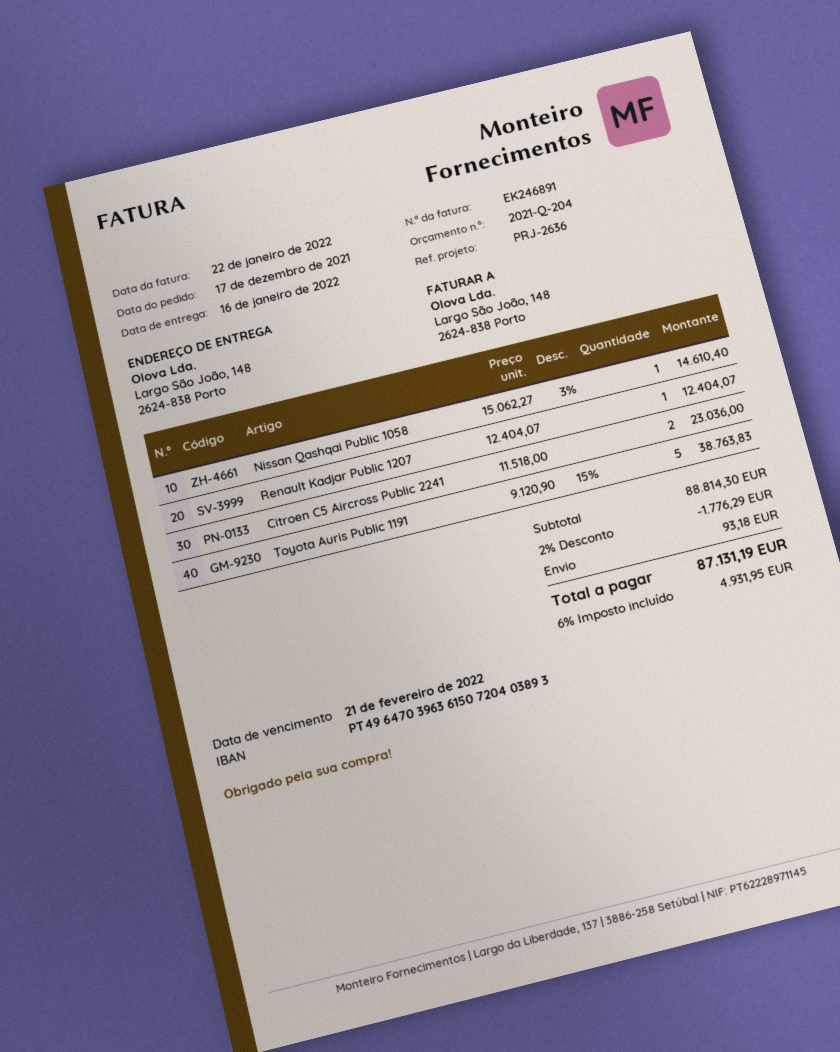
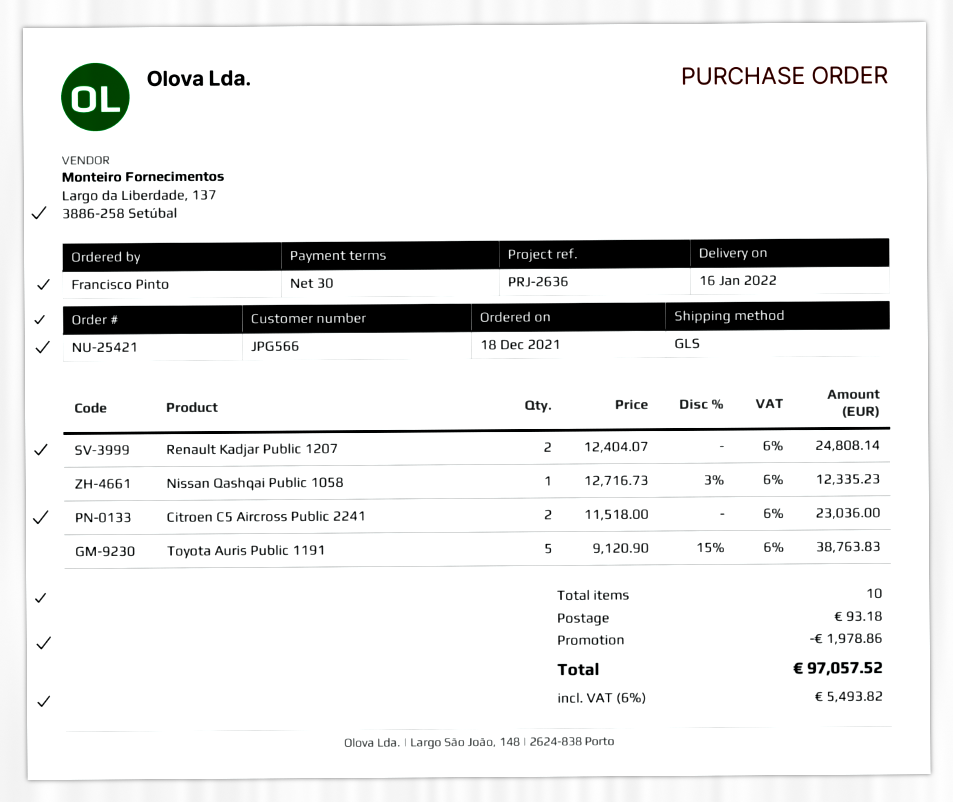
order date: 2021-12-17 -> 2021-12-18
Nissan Qashqai Public 1058: 1 x 15062.27 - 3% = 14610.40 -> 1 x 12716.73 - 3% = 12335.23
Renault Kadjar Public 1207: 1 x 12404.07 = 12404.07 -> 2 x 12404.07 = 24808.14
discount: 1776.29 -> 1978.86
tax: 6% = 4931.95 -> 6% = 5493.82
total: 87131.19 -> 97057.52

